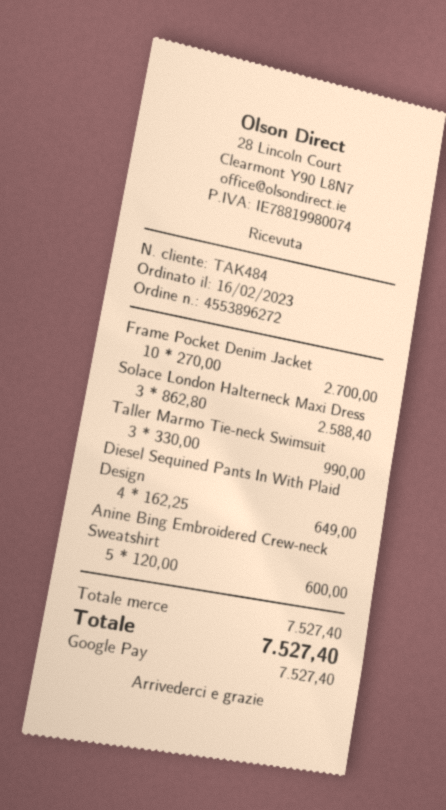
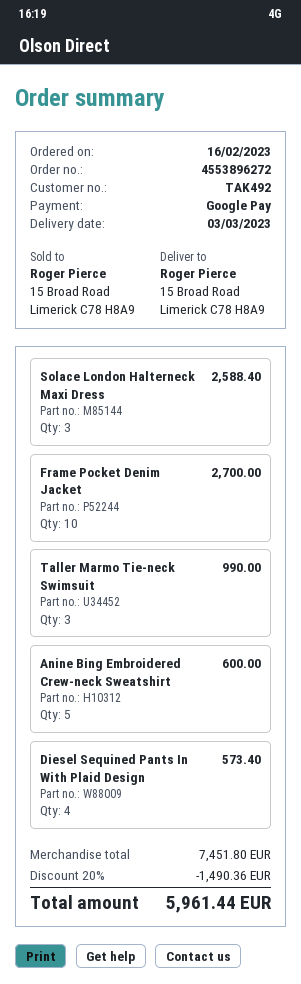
customer number: TAK484 -> TAK492
Diesel Sequined Pants In With Plaid Design: 4 for 649.00 -> 4 for 573.40
subtotal: 7527.40 -> 7451.80
discount: none -> 20% = 1490.36
total: 7527.40 -> 5961.44

